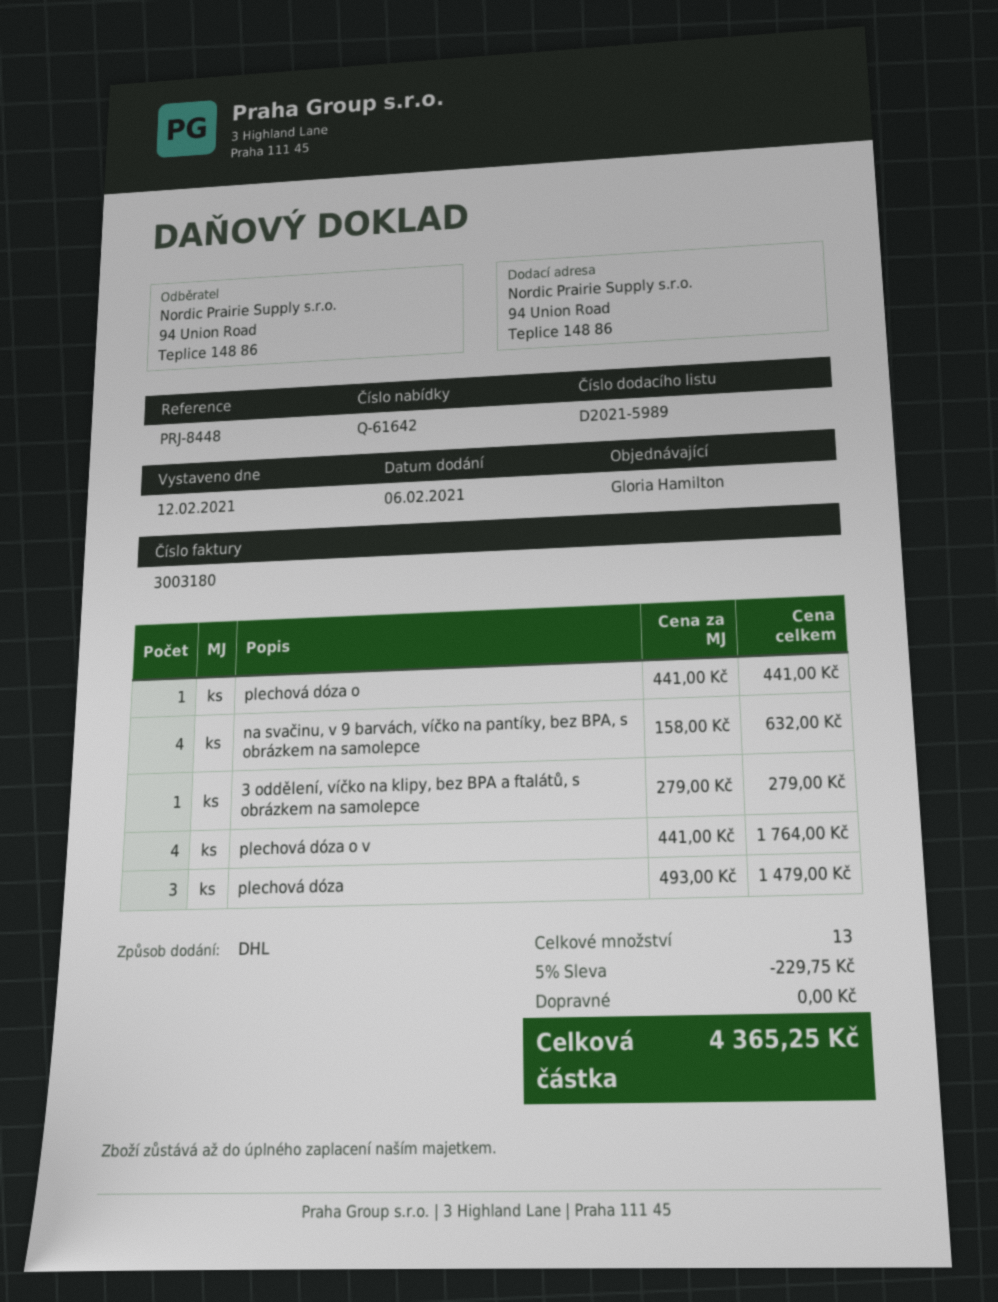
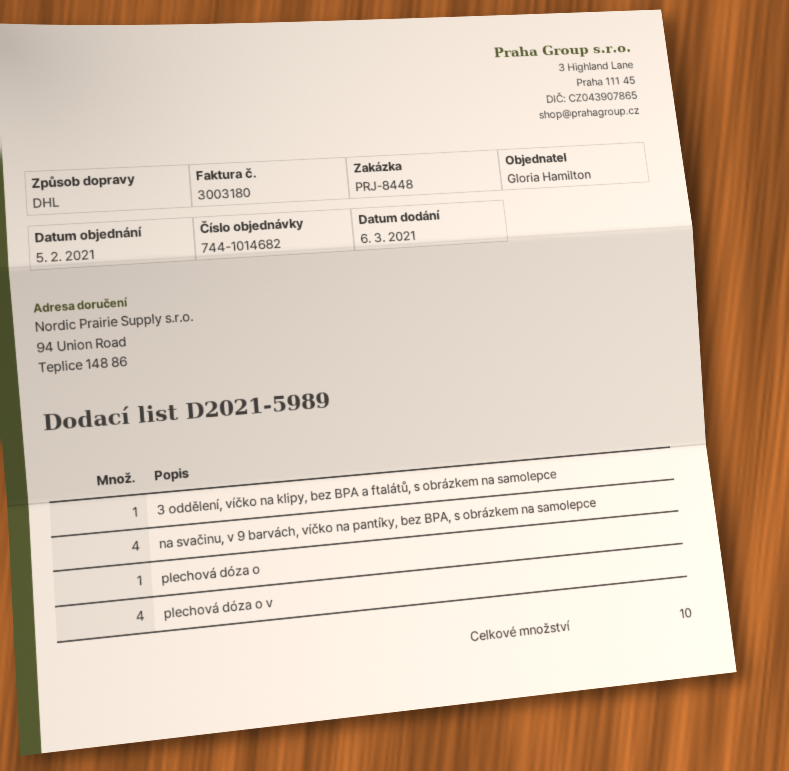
delivery date: 2021-02-06 -> 2021-03-06
plechová dóza: 3 -> none
total quantity: 13 -> 10

